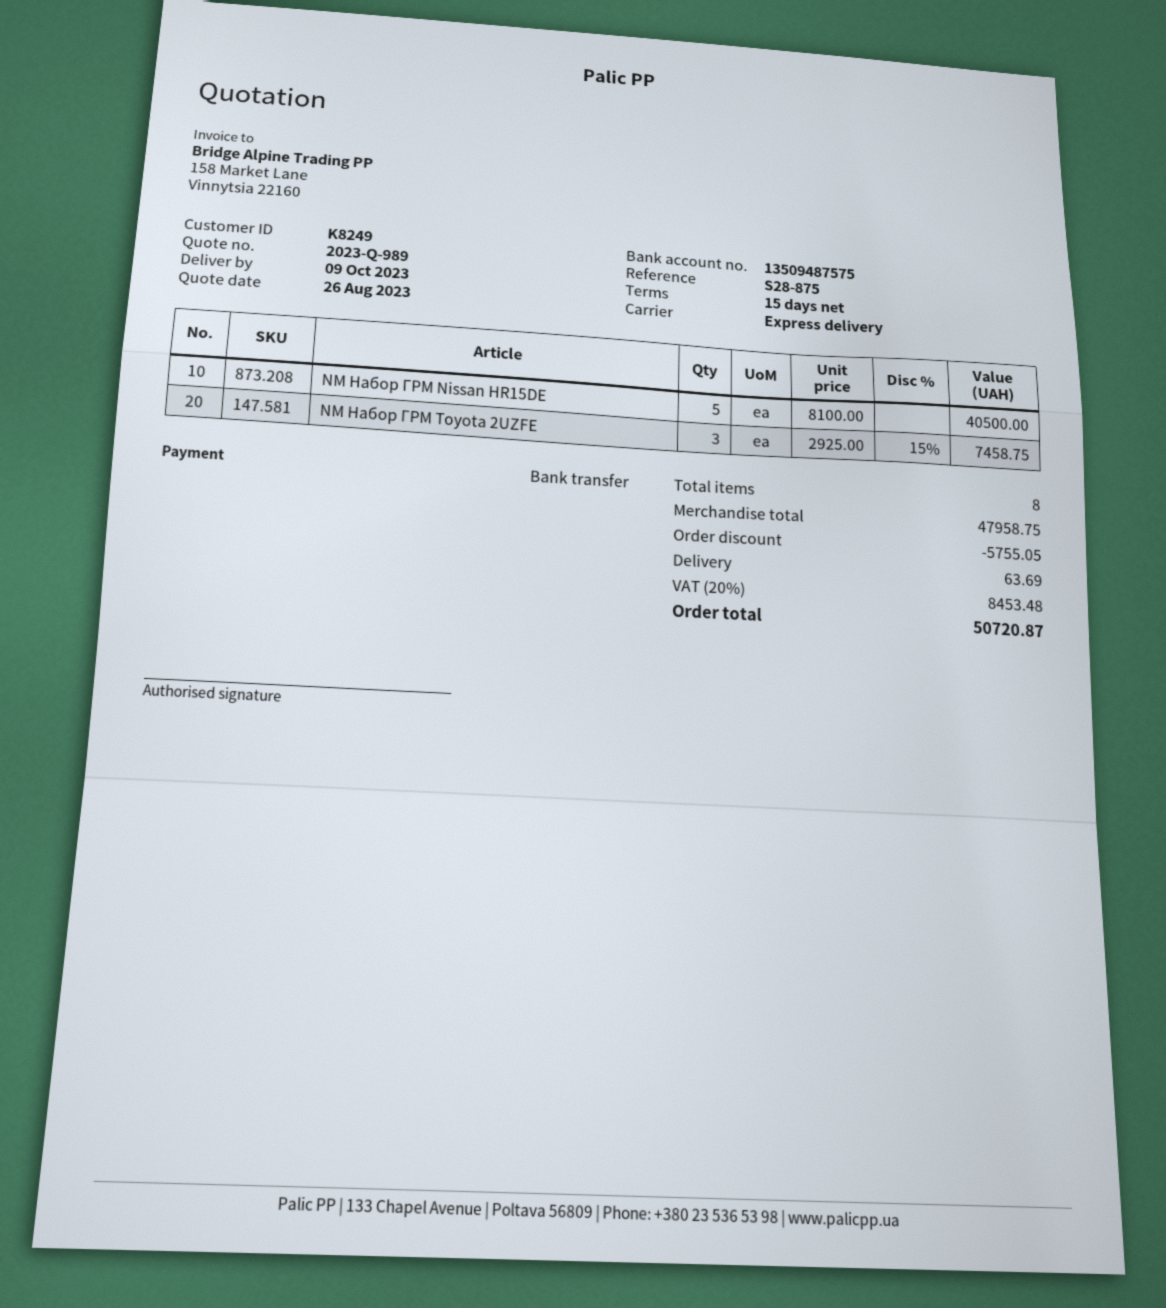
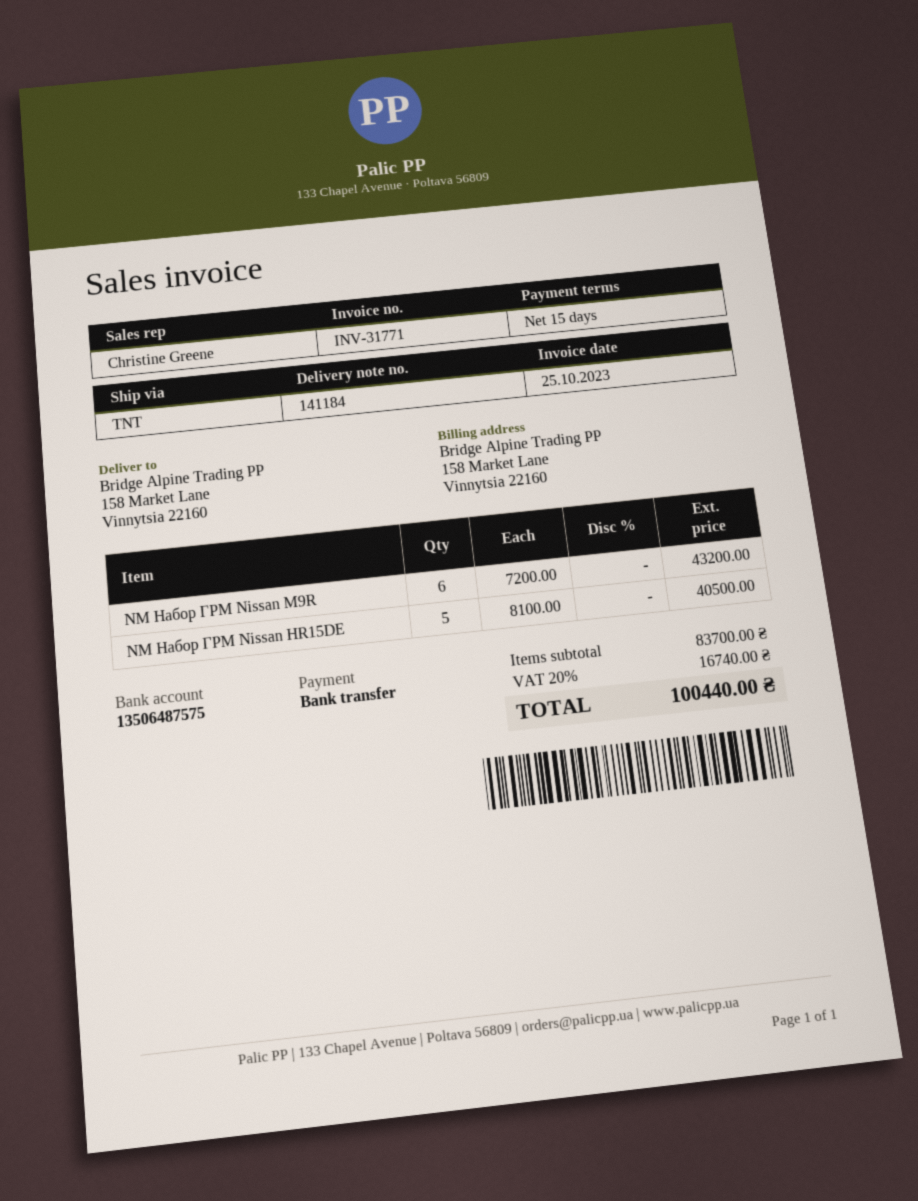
bank account: 13509487575 -> 13506487575
shipping method: express -> TNT
NM Набор ГРМ Toyota 2UZFE: 3 x 2925.00 - 15% = 7458.75 -> none
NM Набор ГРМ Nissan M9R: none -> 6 x 7200.00 = 43200.00
subtotal: 47958.75 -> 83700.00
discount: 5755.05 -> none
shipping: 63.69 -> none
tax: 20% = 8453.48 -> 20% = 16740.00
total: 50720.87 -> 100440.00

